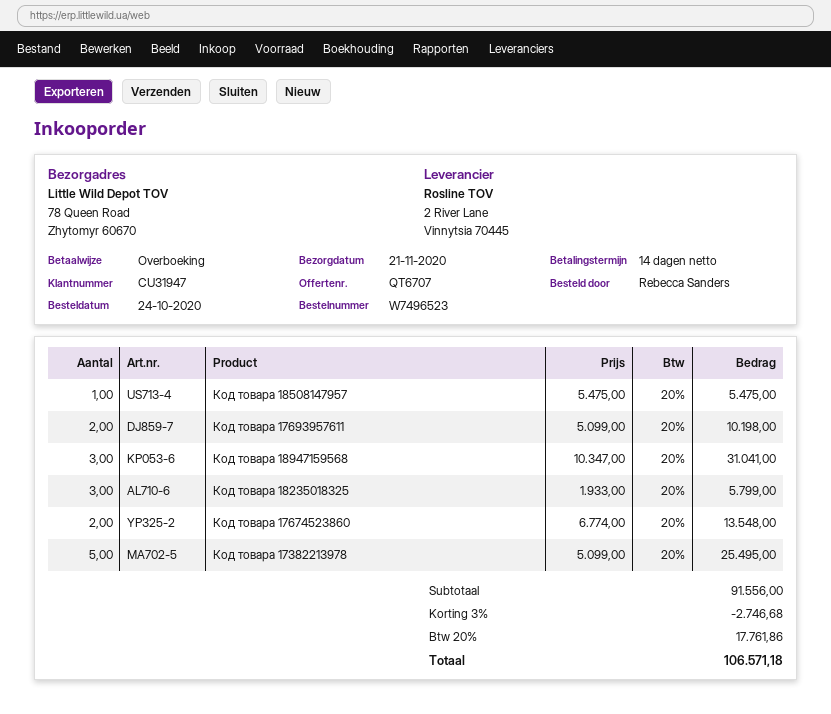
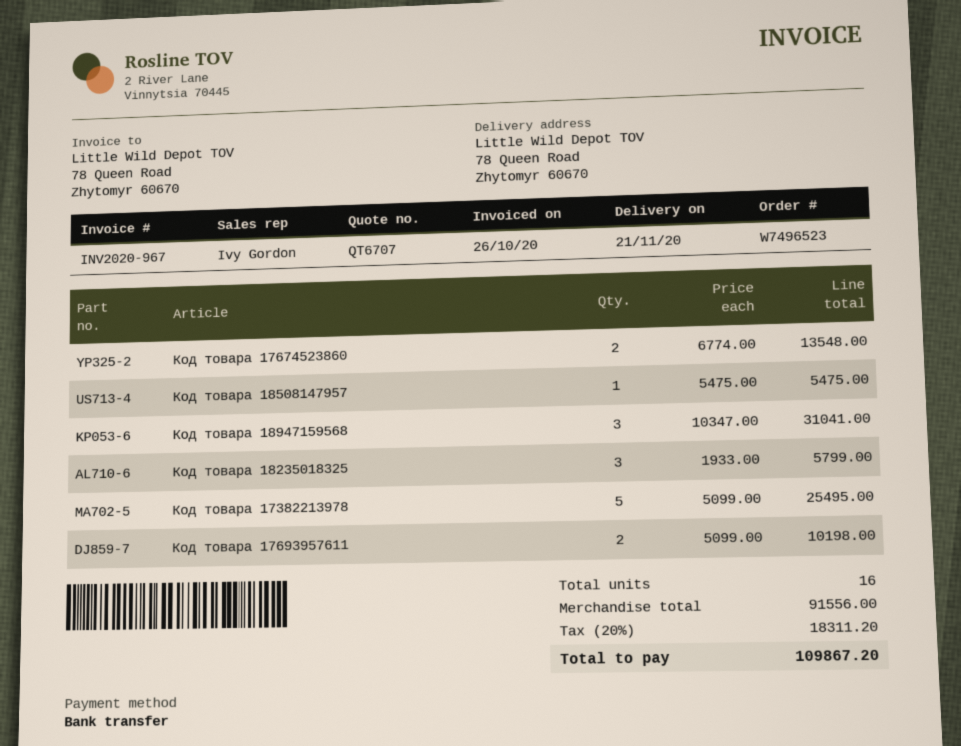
discount: 3% = 2746.68 -> none
tax: 20% = 17761.86 -> 20% = 18311.20
total: 106571.18 -> 109867.20

